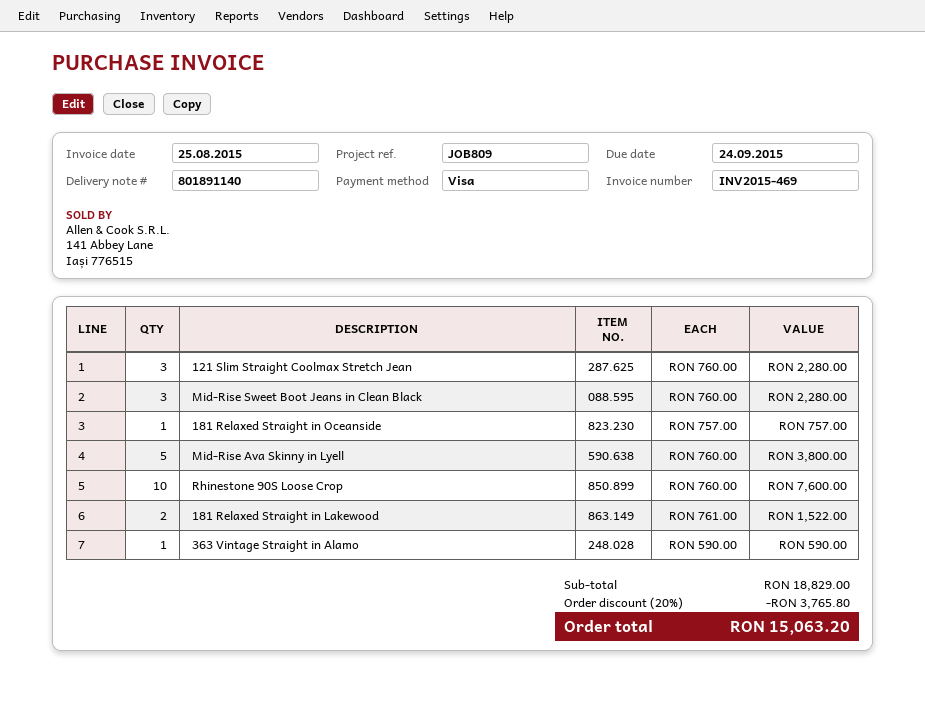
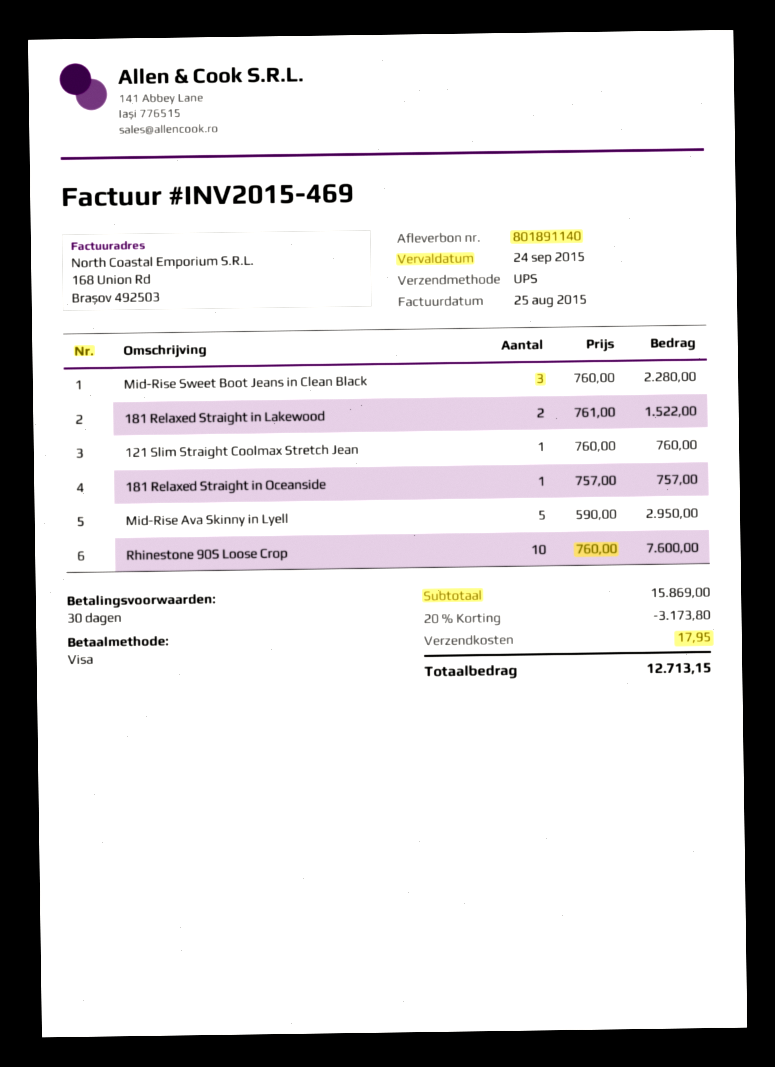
121 Slim Straight Coolmax Stretch Jean: 3 x 760.00 = 2280.00 -> 1 x 760.00 = 760.00
Mid-Rise Ava Skinny in Lyell: 5 x 760.00 = 3800.00 -> 5 x 590.00 = 2950.00
363 Vintage Straight in Alamo: 1 x 590.00 = 590.00 -> none
subtotal: 18829.00 -> 15869.00
discount: 20% = 3765.80 -> 20% = 3173.80
shipping: none -> 17.95
total: 15063.20 -> 12713.15

